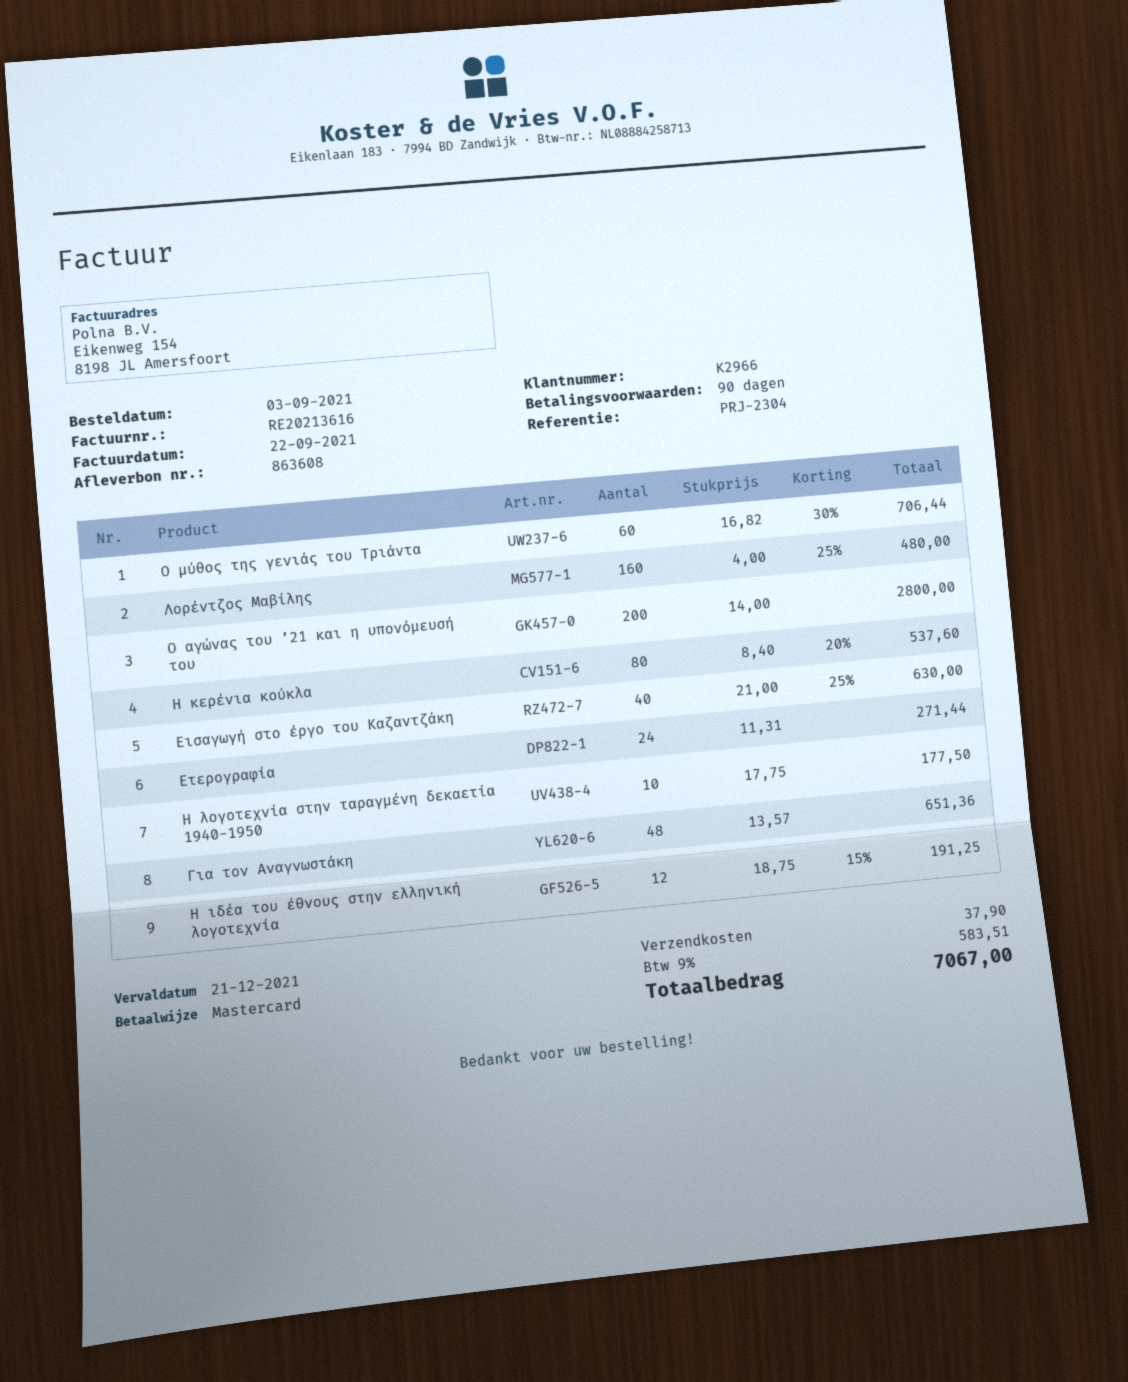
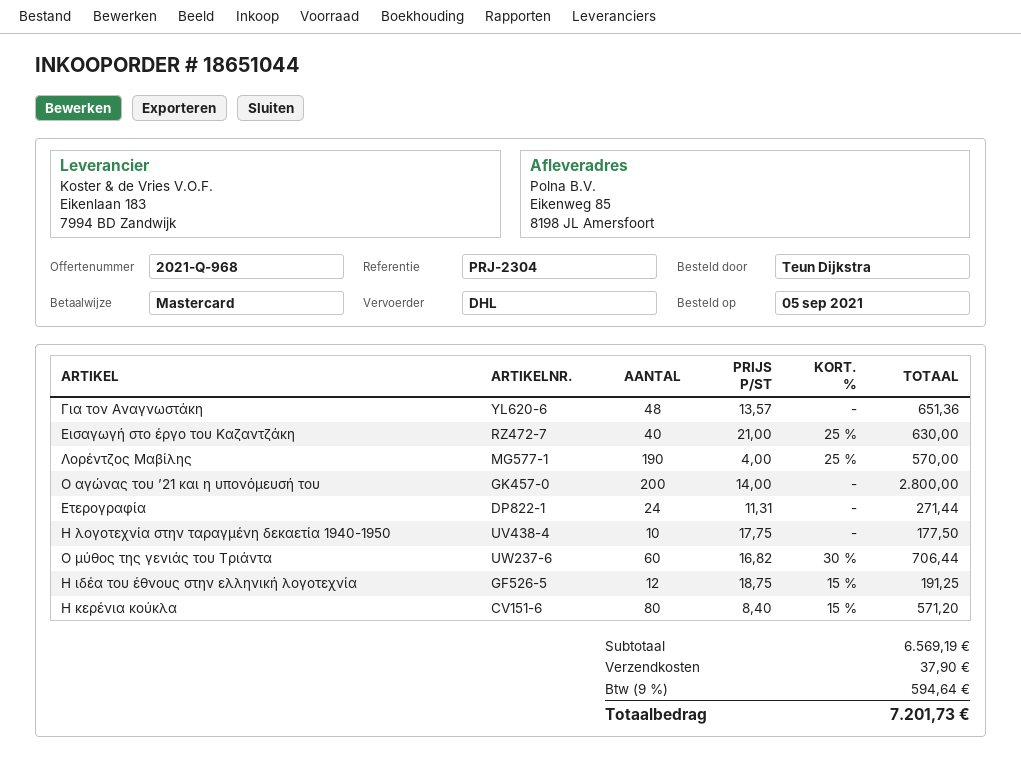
order date: 2021-09-03 -> 2021-09-05
Λορέντζος Μαβίλης: 160 x 4.00 - 25% = 480.00 -> 190 x 4.00 - 25% = 570.00
Η κερένια κούκλα: 80 x 8.40 - 20% = 537.60 -> 80 x 8.40 - 15% = 571.20
tax: 9% = 583.51 -> 9% = 594.64
total: 7067.00 -> 7201.73

